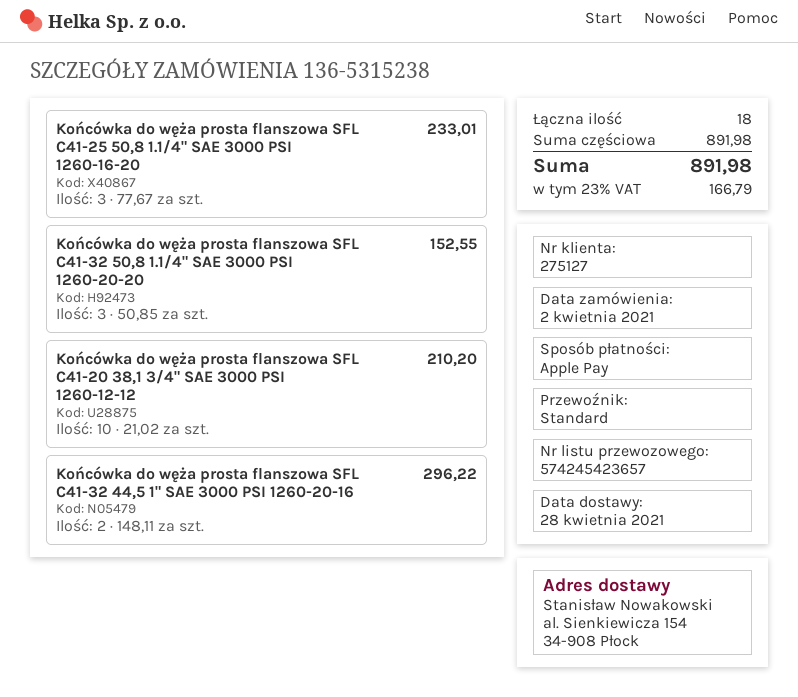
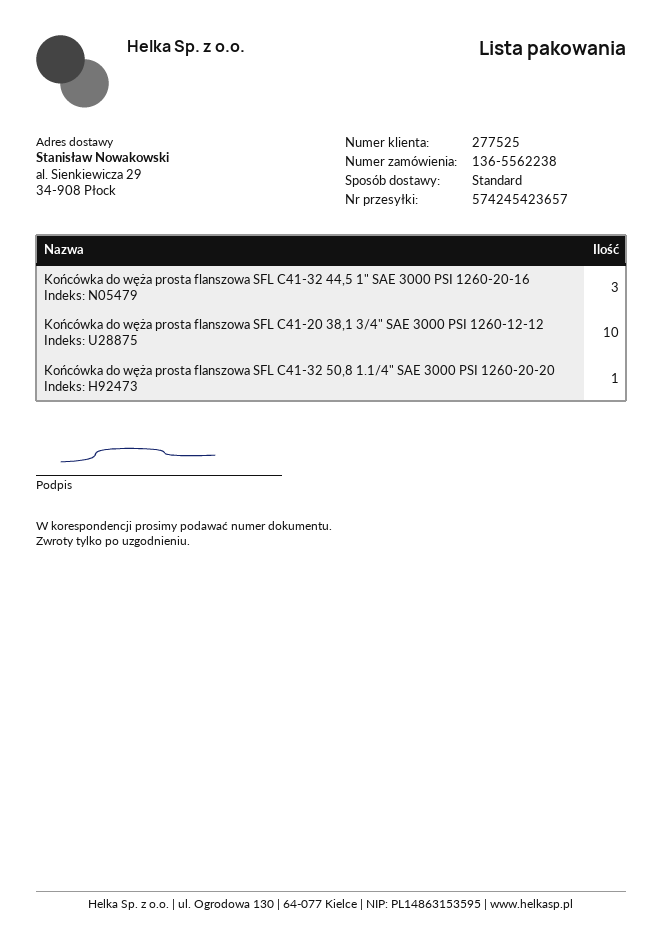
order number: 136-5315238 -> 136-5562238
customer number: 275127 -> 277525
ship to: al. Sienkiewicza 154, 34-908 Płock -> al. Sienkiewicza 29, 34-908 Płock
Końcówka do węża prosta flanszowa SFL C41-25 50,8 1.1/4" SAE 3000 PSI 1260-16-20: 3 -> none
Końcówka do węża prosta flanszowa SFL C41-32 50,8 1.1/4" SAE 3000 PSI 1260-20-20: 3 -> 1
Końcówka do węża prosta flanszowa SFL C41-32 44,5 1" SAE 3000 PSI 1260-20-16: 2 -> 3

